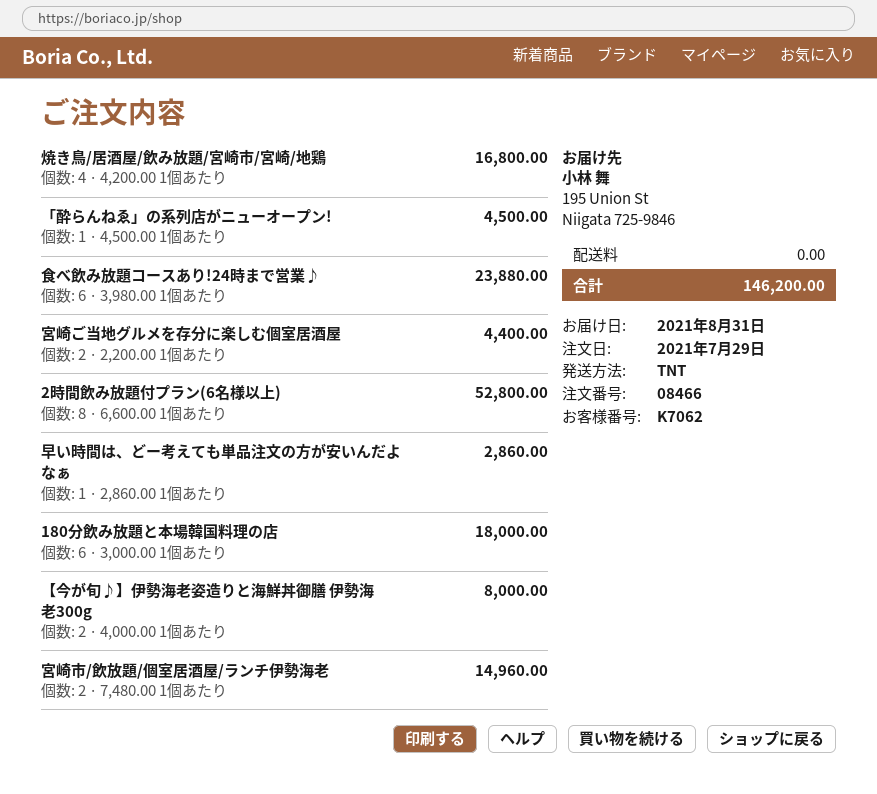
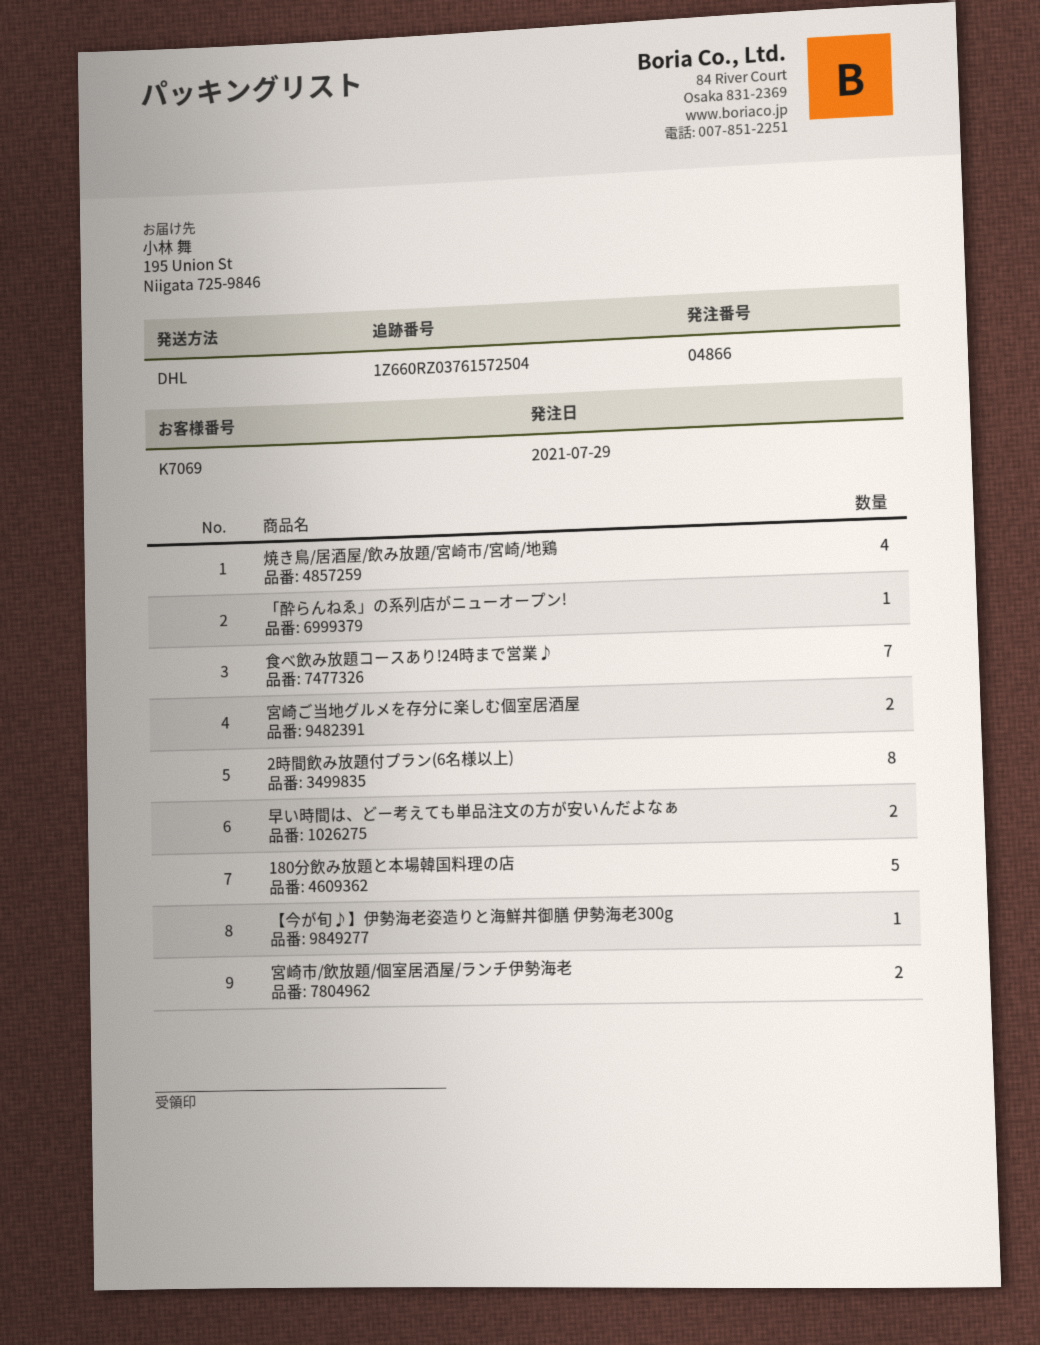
order number: 08466 -> 04866
customer number: K7062 -> K7069
shipping method: TNT -> DHL
食べ飲み放題コースあり!24時まで営業♪: 6 -> 7
早い時間は、どー考えても単品注文の方が安いんだよなぁ: 1 -> 2
180分飲み放題と本場韓国料理の店: 6 -> 5
【今が旬♪】伊勢海老姿造りと海鮮丼御膳 伊勢海老300g: 2 -> 1

